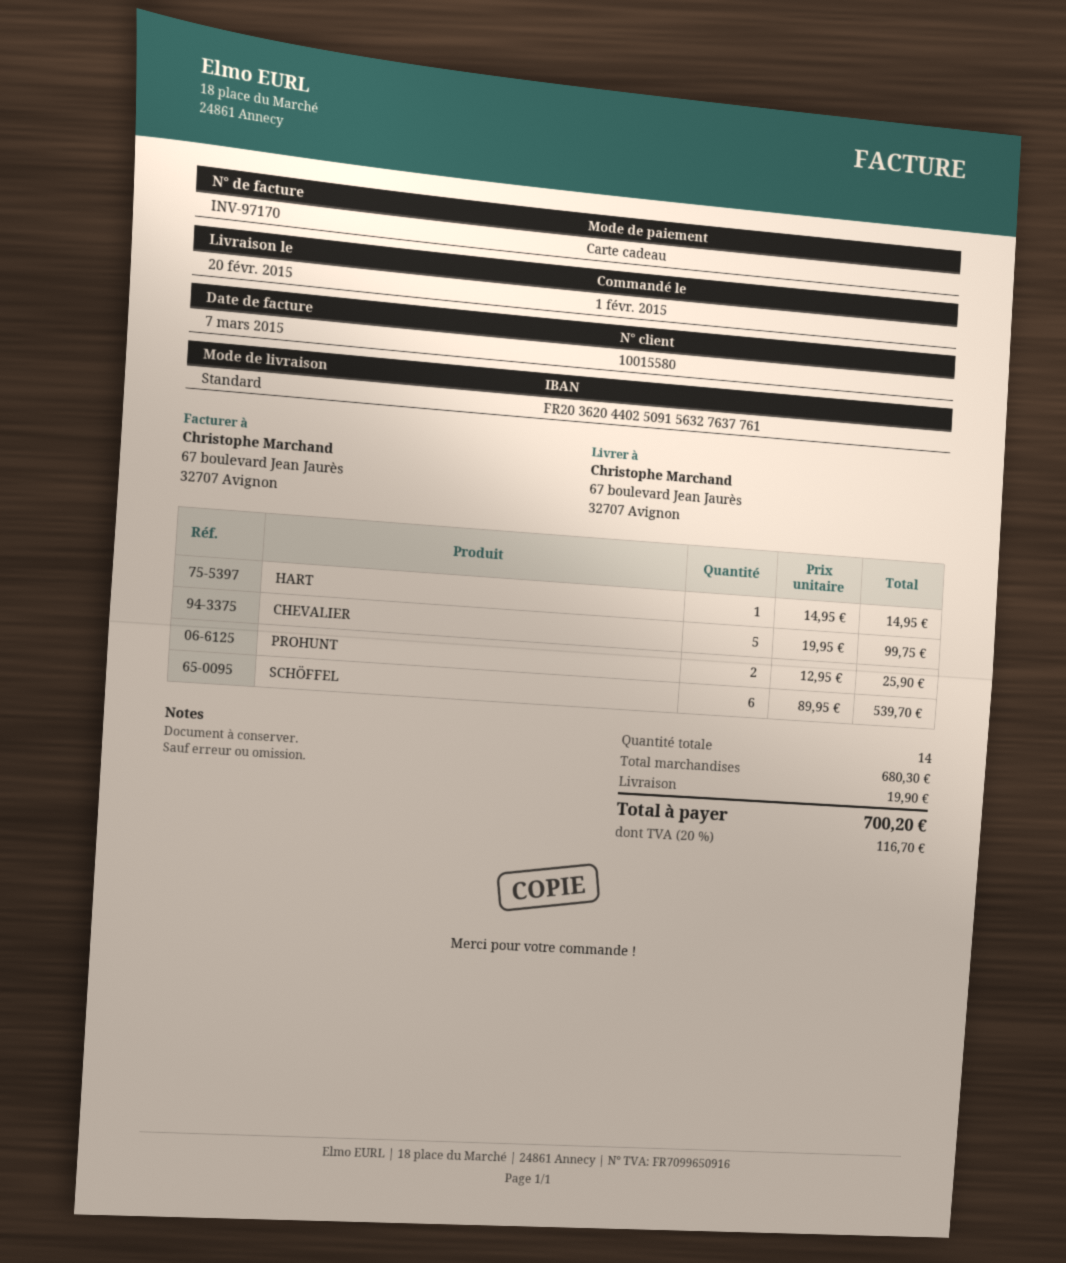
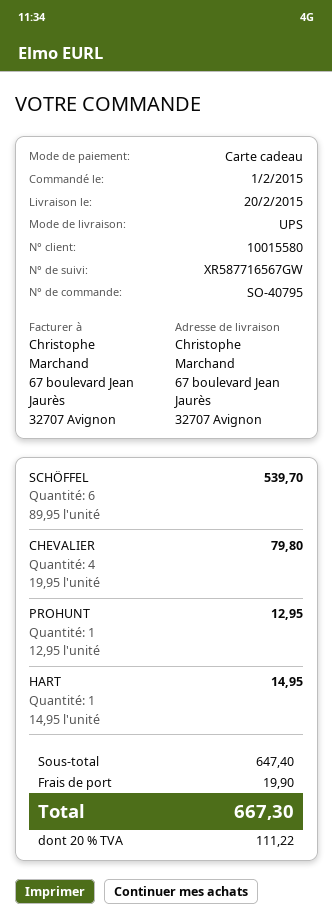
shipping method: standard -> UPS
CHEVALIER: 5 x 19.95 = 99.75 -> 4 x 19.95 = 79.80
PROHUNT: 2 x 12.95 = 25.90 -> 1 x 12.95 = 12.95
subtotal: 680.30 -> 647.40
tax: 20% = 116.70 -> 20% = 111.22
total: 700.20 -> 667.30

